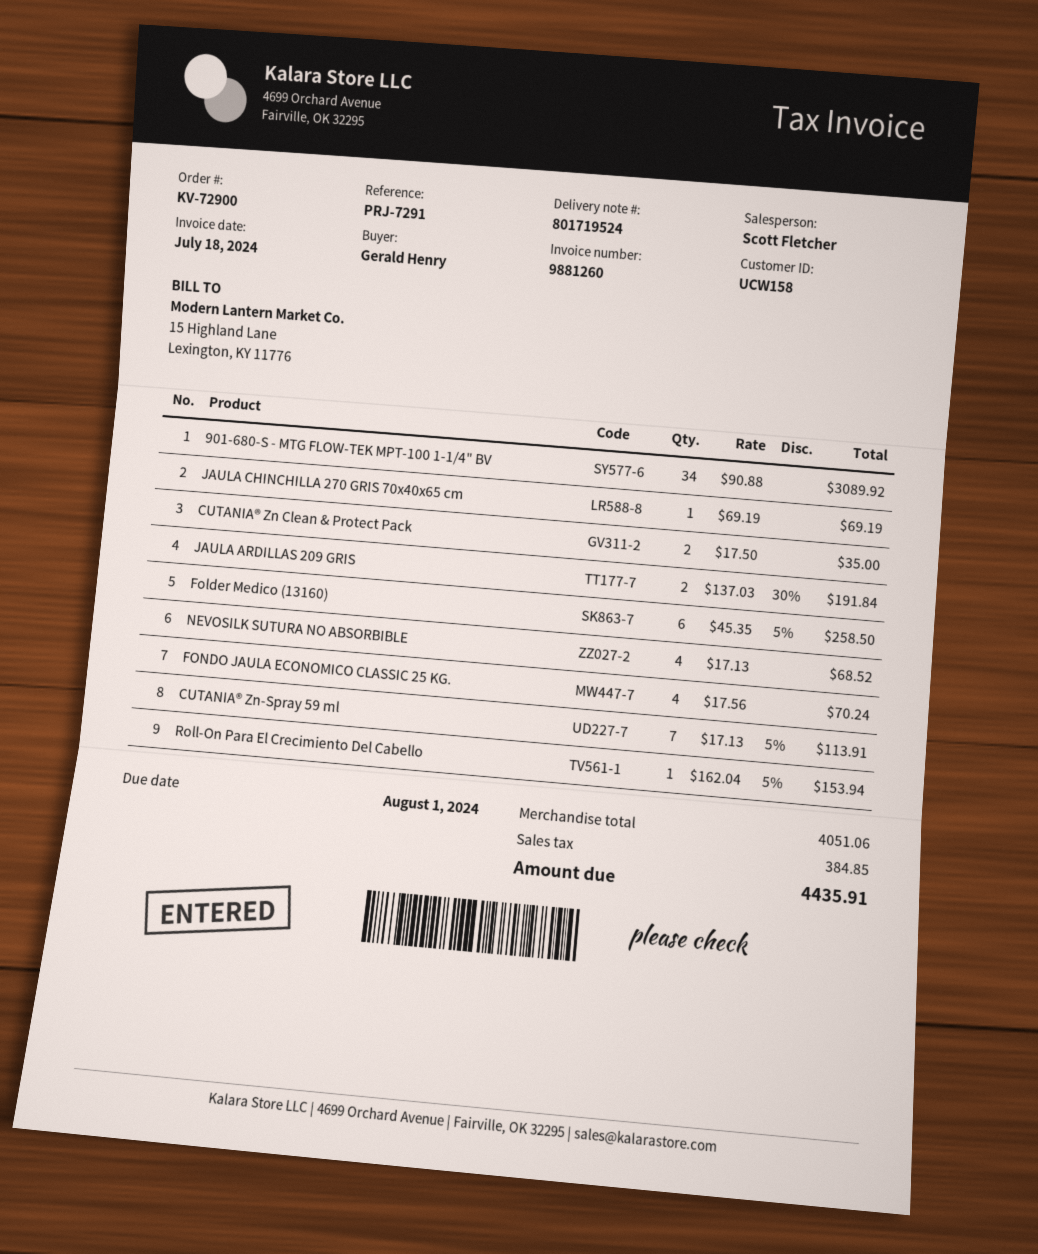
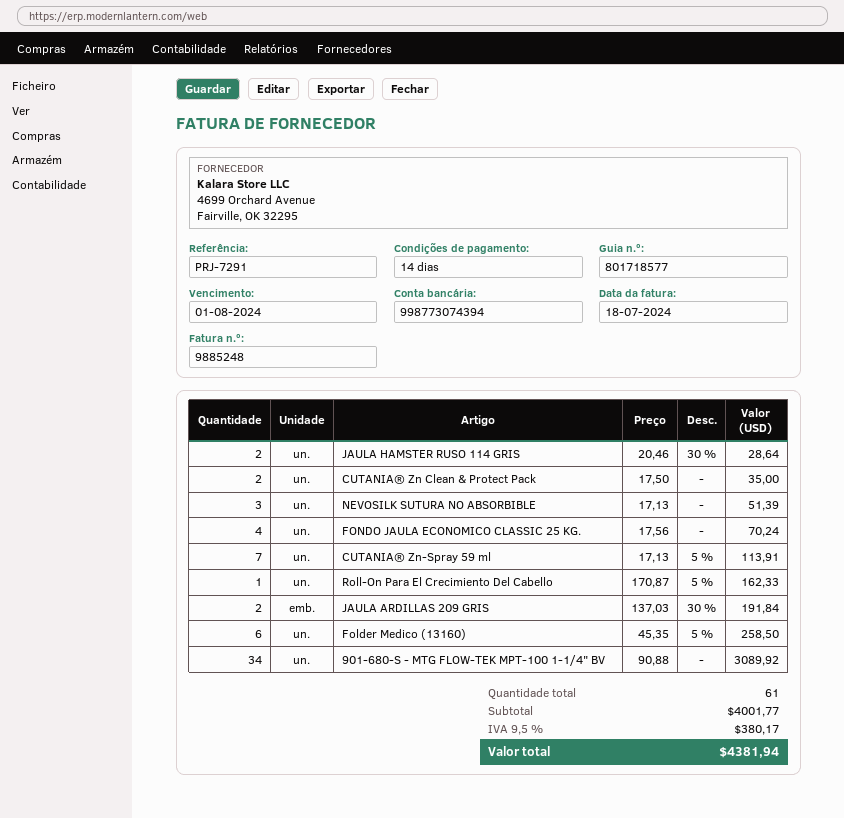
delivery note number: 801719524 -> 801718577
invoice number: 9881260 -> 9885248
JAULA CHINCHILLA 270 GRIS 70x40x65 cm: 1 x 69.19 = 69.19 -> none
NEVOSILK SUTURA NO ABSORBIBLE: 4 x 17.13 = 68.52 -> 3 x 17.13 = 51.39
Roll-On Para El Crecimiento Del Cabello: 1 x 162.04 - 5% = 153.94 -> 1 x 170.87 - 5% = 162.33
JAULA HAMSTER RUSO 114 GRIS: none -> 2 x 20.46 - 30% = 28.64
subtotal: 4051.06 -> 4001.77
tax: 384.85 -> 380.17
total: 4435.91 -> 4381.94

